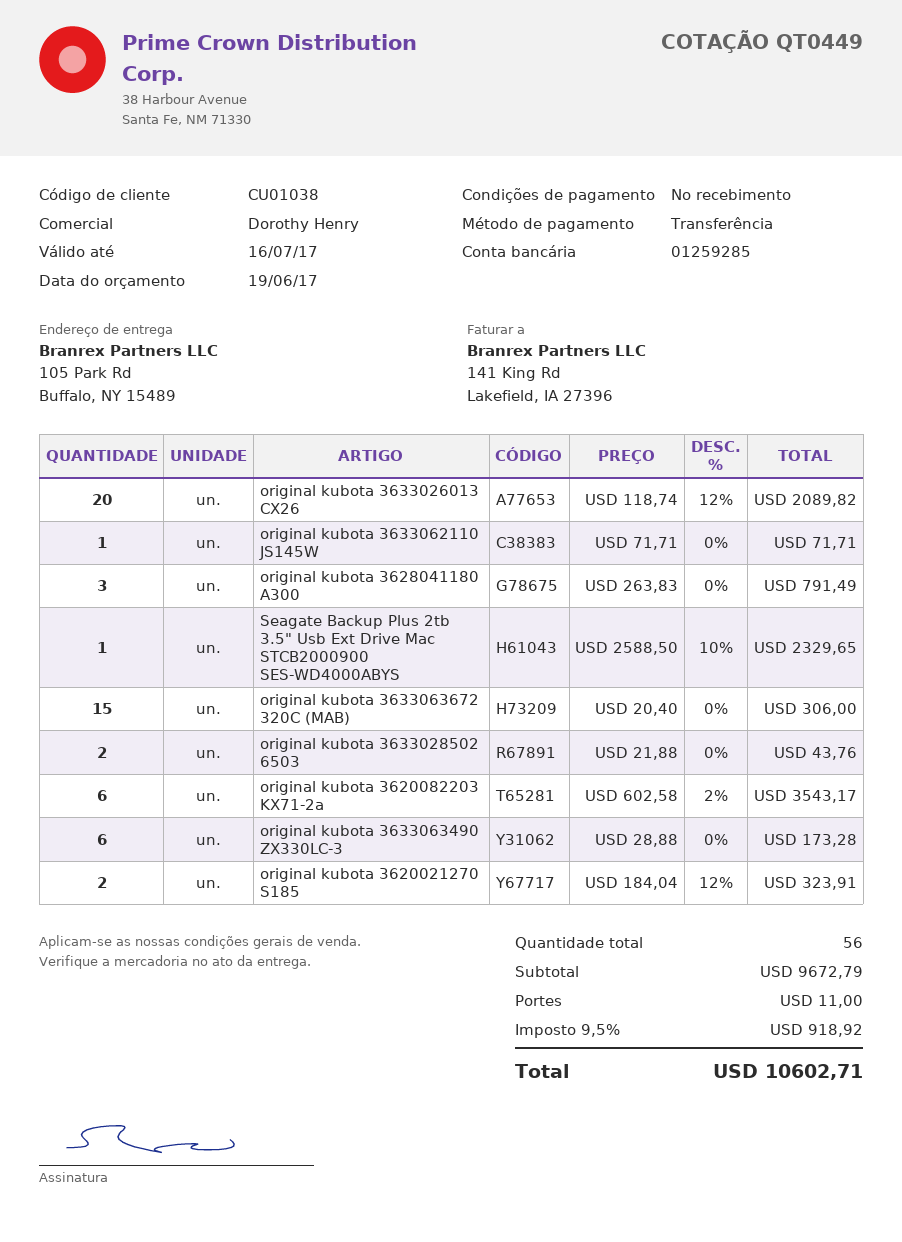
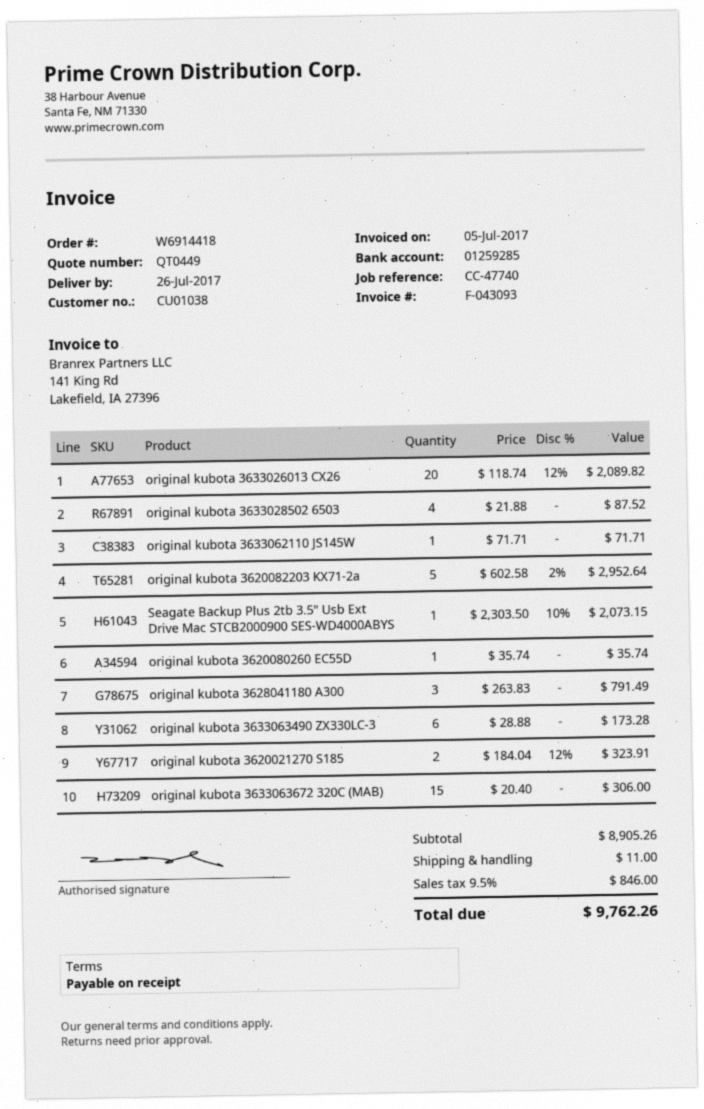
Seagate Backup Plus 2tb 3.5" Usb Ext Drive Mac STCB2000900 SES-WD4000ABYS: 1 x 2588.50 - 10% = 2329.65 -> 1 x 2303.50 - 10% = 2073.15
original kubota 3633028502 6503: 2 x 21.88 = 43.76 -> 4 x 21.88 = 87.52
original kubota 3620082203 KX71-2a: 6 x 602.58 - 2% = 3543.17 -> 5 x 602.58 - 2% = 2952.64
original kubota 3620080260 EC55D: none -> 1 x 35.74 = 35.74
subtotal: 9672.79 -> 8905.26
tax: 9.5% = 918.92 -> 9.5% = 846.00
total: 10602.71 -> 9762.26

